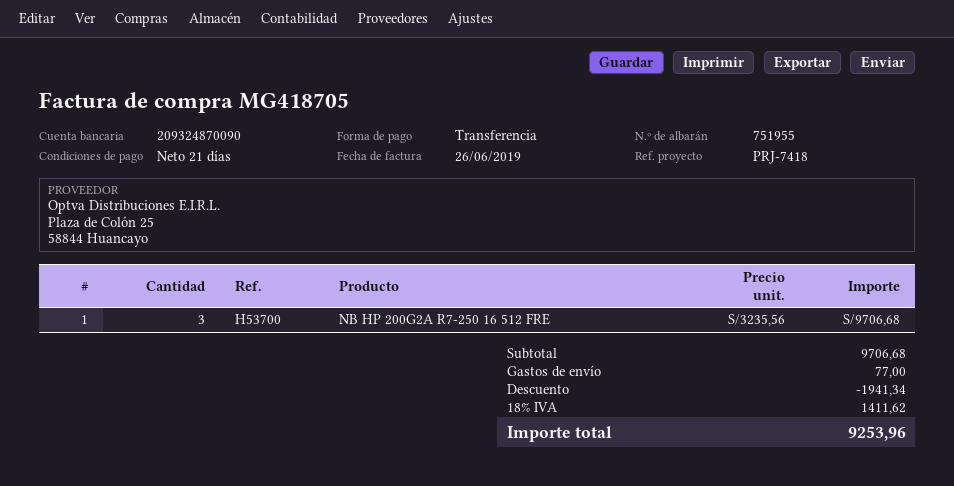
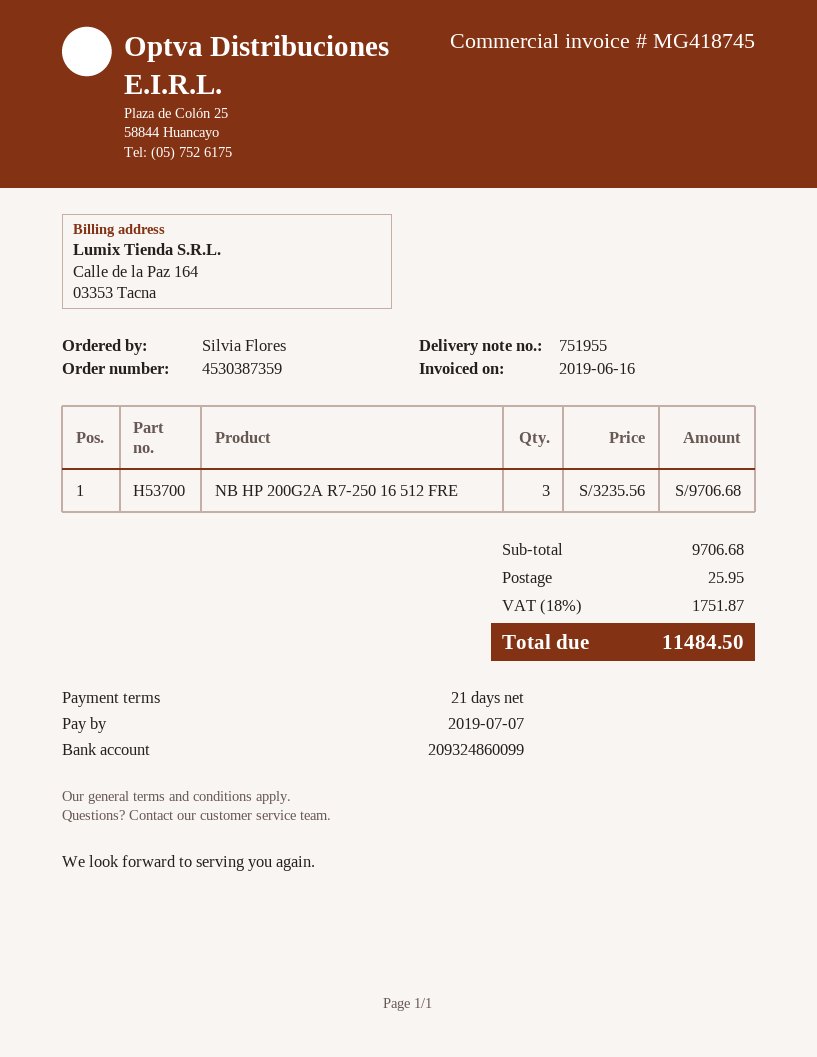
invoice number: MG418705 -> MG418745
invoice date: 2019-06-26 -> 2019-06-16
bank account: 209324870090 -> 209324860099
discount: 1941.34 -> none
shipping: 77.00 -> 25.95
tax: 18% = 1411.62 -> 18% = 1751.87
total: 9253.96 -> 11484.50

